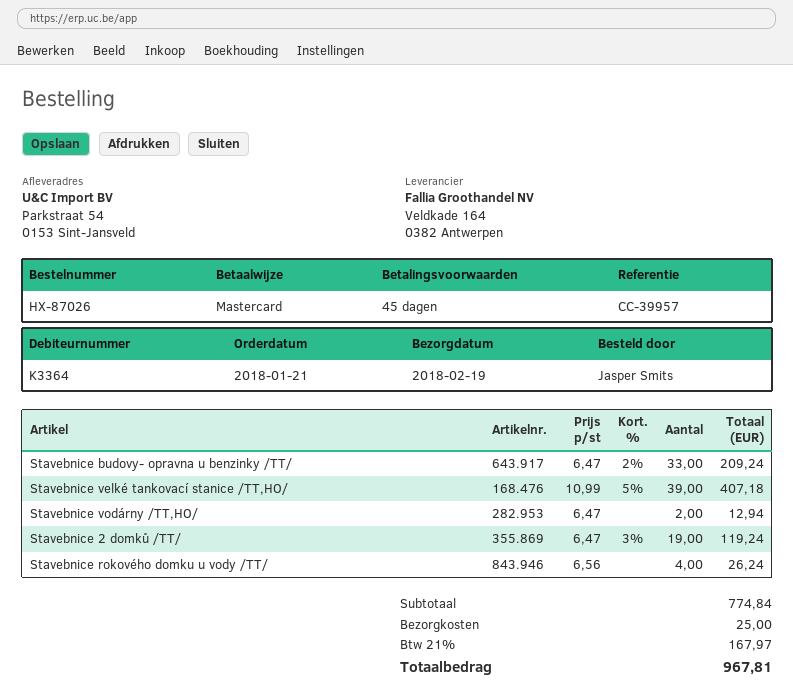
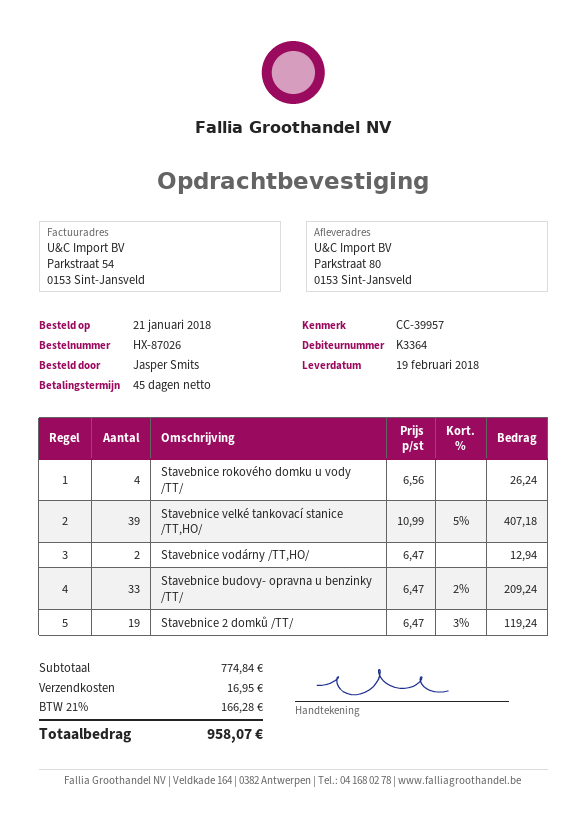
ship to: Parkstraat 54, 0153 Sint-Jansveld -> Parkstraat 80, 0153 Sint-Jansveld
shipping: 25.00 -> 16.95
tax: 21% = 167.97 -> 21% = 166.28
total: 967.81 -> 958.07

